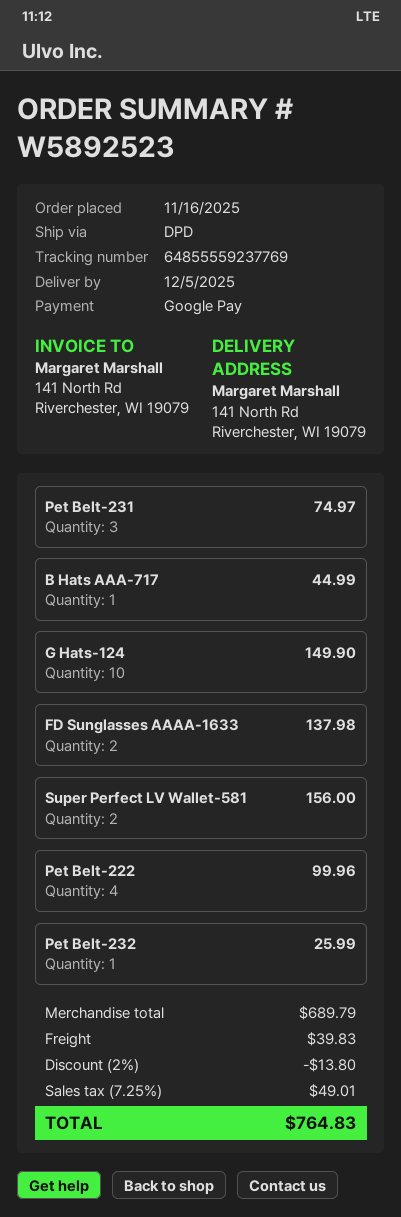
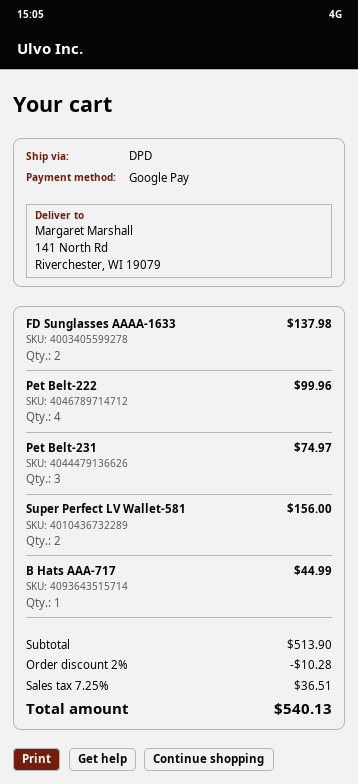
G Hats-124: 10 for 149.90 -> none
Pet Belt-232: 1 for 25.99 -> none
subtotal: 689.79 -> 513.90
discount: 2% = 13.80 -> 2% = 10.28
shipping: 39.83 -> none
tax: 7.25% = 49.01 -> 7.25% = 36.51
total: 764.83 -> 540.13

